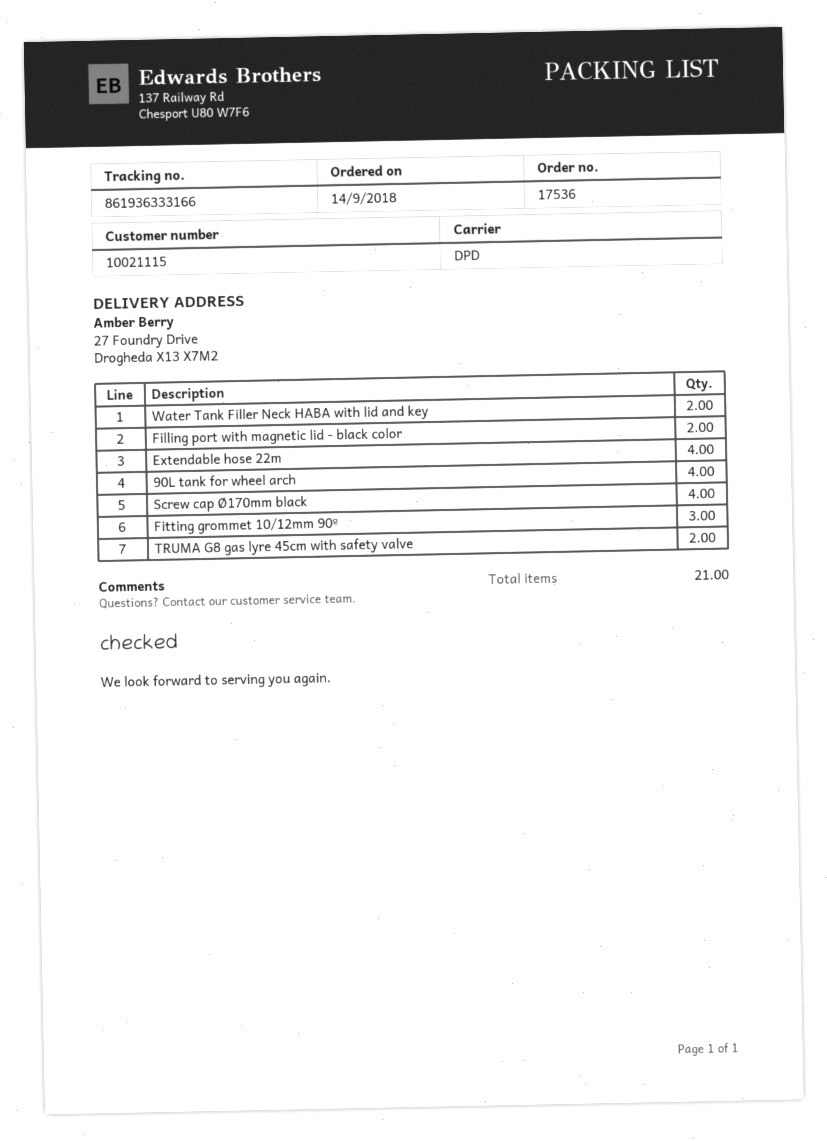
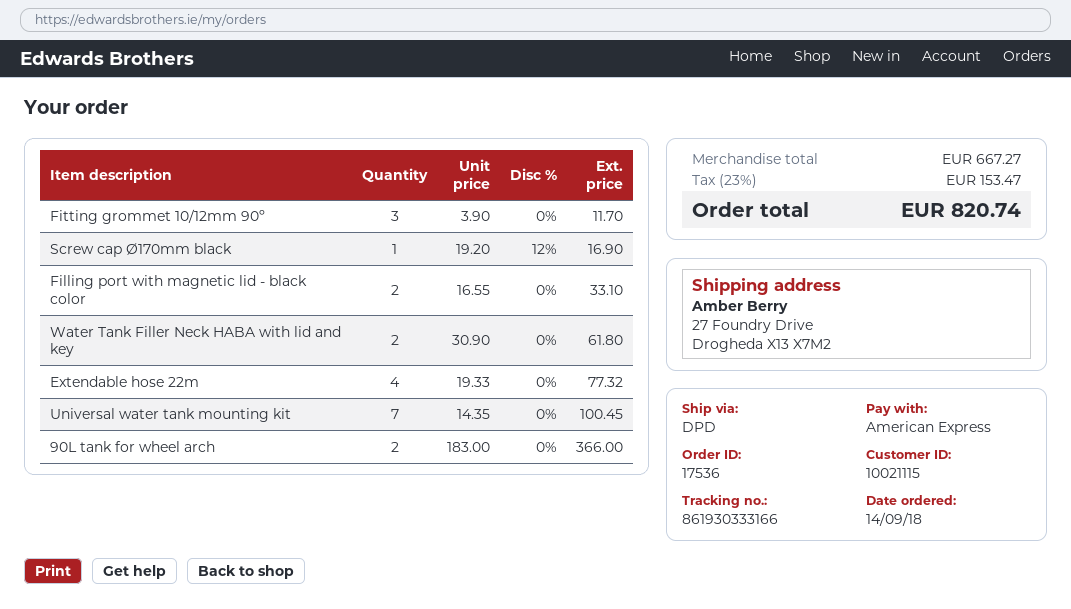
tracking number: 861936333166 -> 861930333166
90L tank for wheel arch: 4 -> 2
Screw cap Ø170mm black: 4 -> 1
TRUMA G8 gas lyre 45cm with safety valve: 2 -> none
Universal water tank mounting kit: none -> 7

